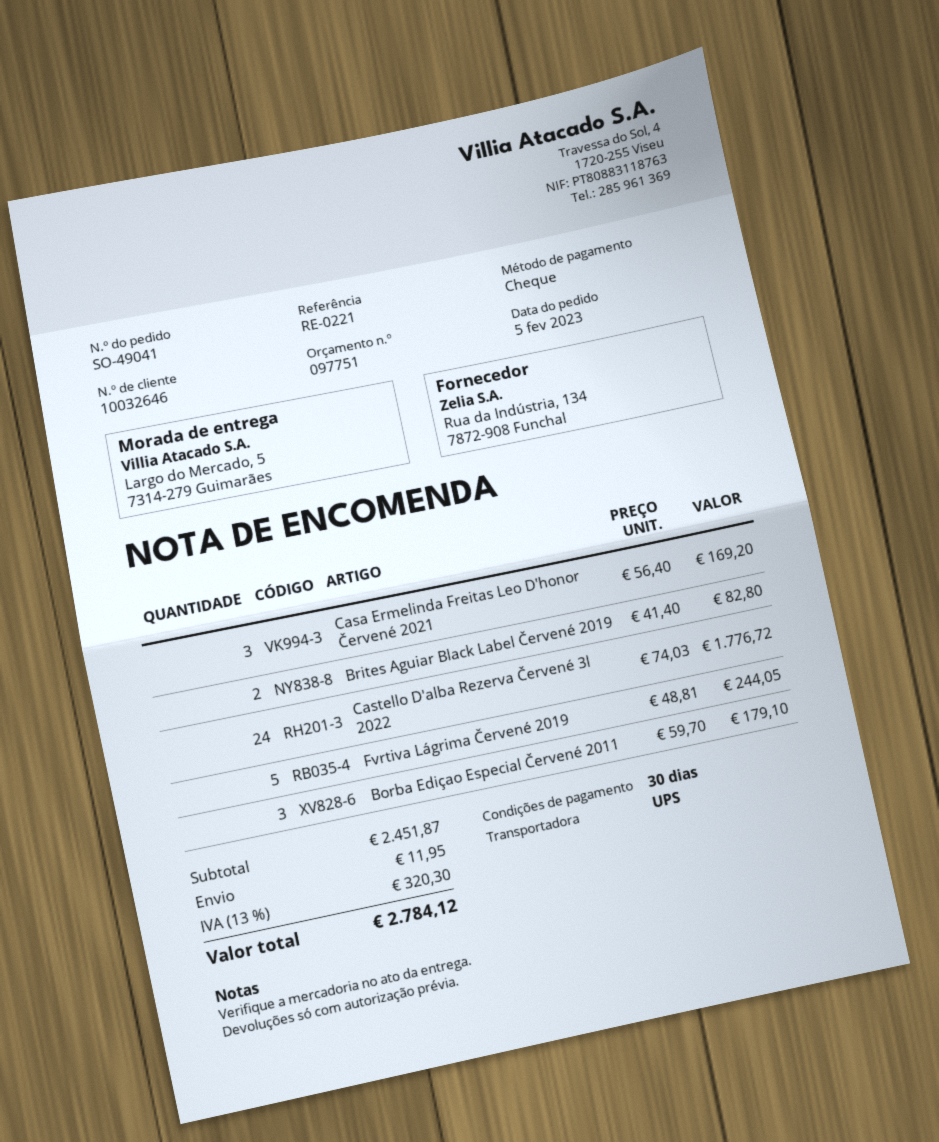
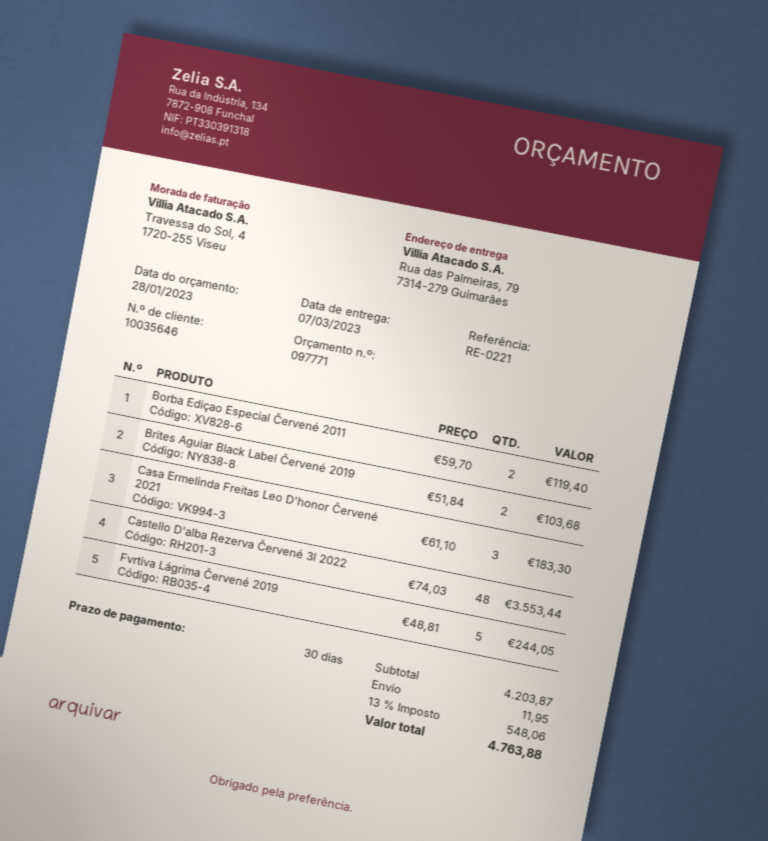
quote number: 097751 -> 097771
customer number: 10032646 -> 10035646
ship to: Largo do Mercado, 5, 7314-279 Guimarães -> Rua das Palmeiras, 79, 7314-279 Guimarães
Casa Ermelinda Freitas Leo D'honor Červené 2021: 3 x 56.40 = 169.20 -> 3 x 61.10 = 183.30
Brites Aguiar Black Label Červené 2019: 2 x 41.40 = 82.80 -> 2 x 51.84 = 103.68
Castello D'alba Rezerva Červené 3l 2022: 24 x 74.03 = 1776.72 -> 48 x 74.03 = 3553.44
Borba Ediçao Especial Červené 2011: 3 x 59.70 = 179.10 -> 2 x 59.70 = 119.40
subtotal: 2451.87 -> 4203.87
tax: 13% = 320.30 -> 13% = 548.06
total: 2784.12 -> 4763.88

